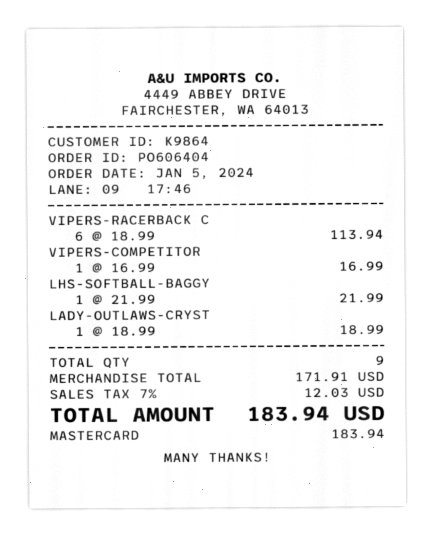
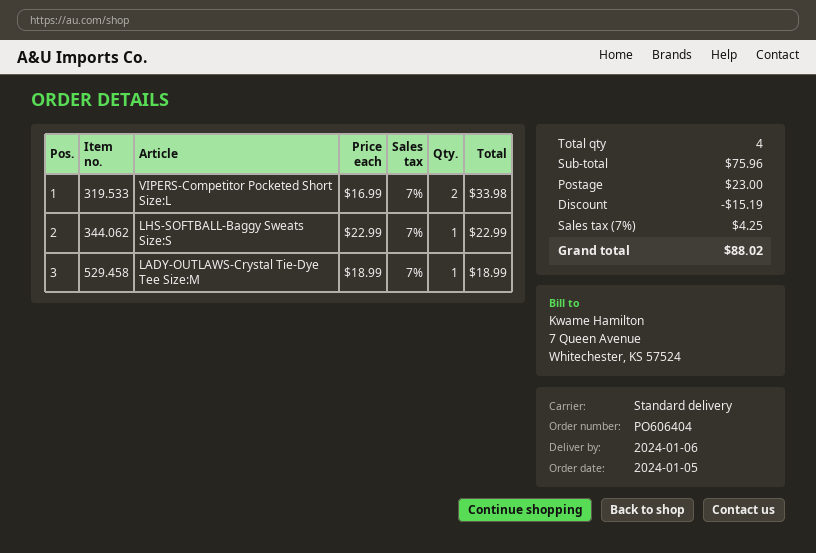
VIPERS-RACERBACK C: 6 x 18.99 = 113.94 -> none
VIPERS-COMPETITOR: 1 x 16.99 = 16.99 -> 2 x 16.99 = 33.98
LHS-SOFTBALL-BAGGY: 1 x 21.99 = 21.99 -> 1 x 22.99 = 22.99
total quantity: 9 -> 4
subtotal: 171.91 -> 75.96
discount: none -> 15.19
shipping: none -> 23.00
tax: 7% = 12.03 -> 7% = 4.25
total: 183.94 -> 88.02

